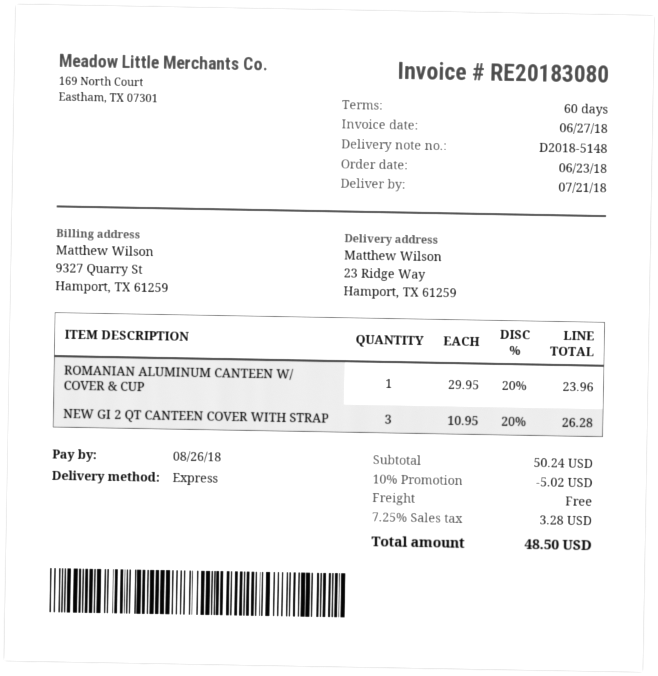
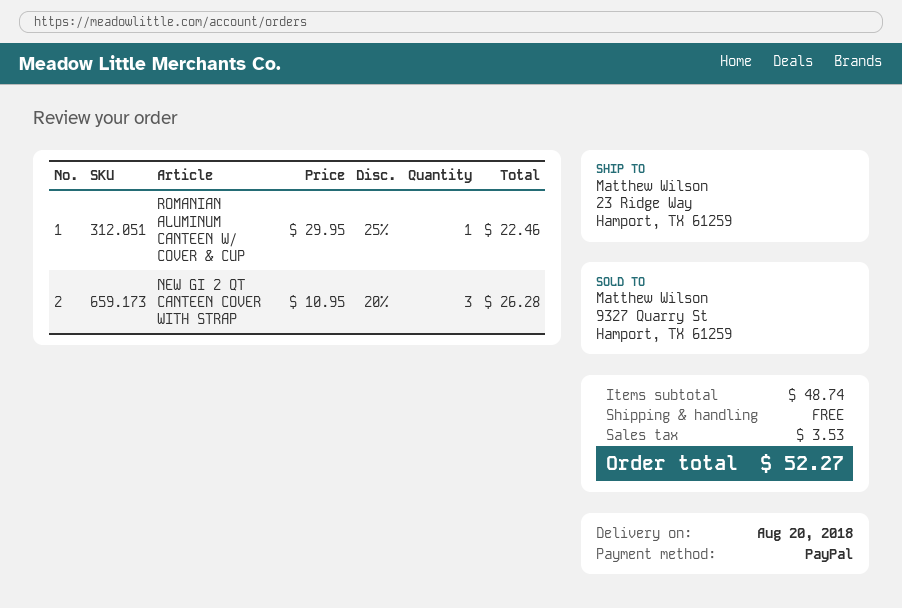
delivery date: 2018-07-21 -> 2018-08-20
ROMANIAN ALUMINUM CANTEEN W/ COVER & CUP: 1 x 29.95 - 20% = 23.96 -> 1 x 29.95 - 25% = 22.46
subtotal: 50.24 -> 48.74
discount: 10% = 5.02 -> none
tax: 3.28 -> 3.53
total: 48.50 -> 52.27

